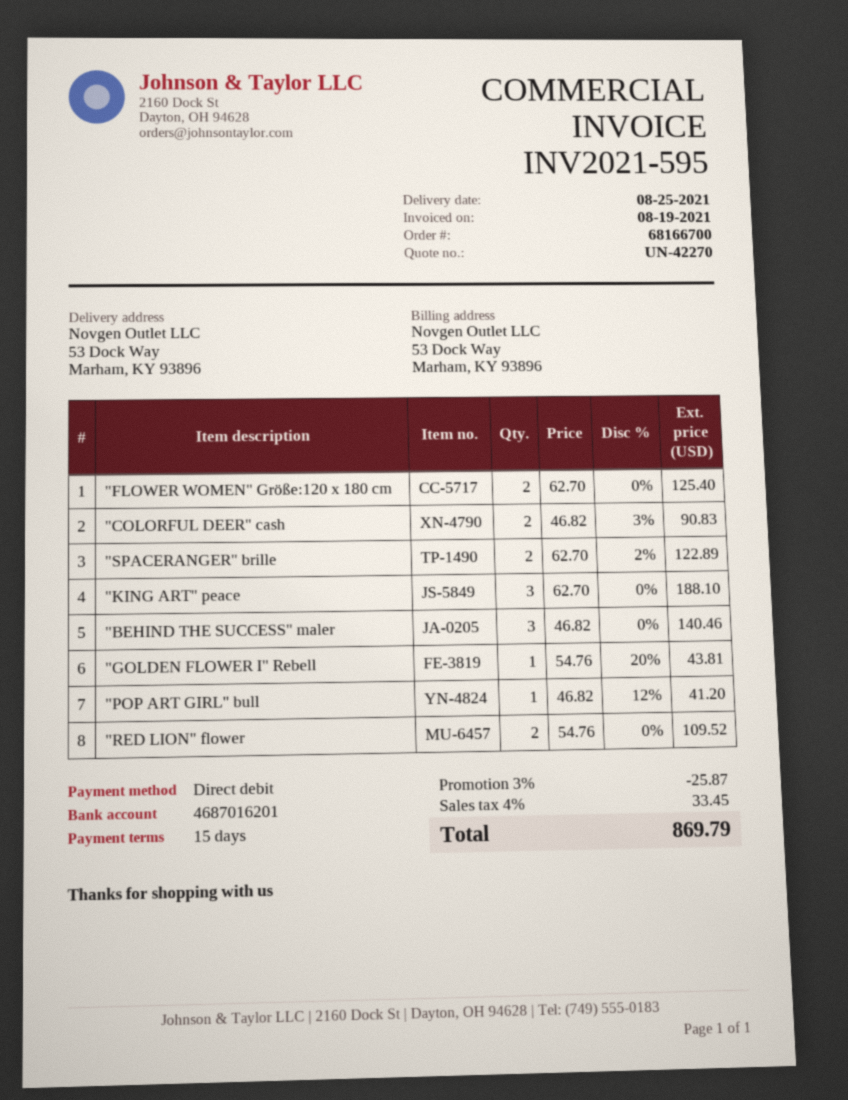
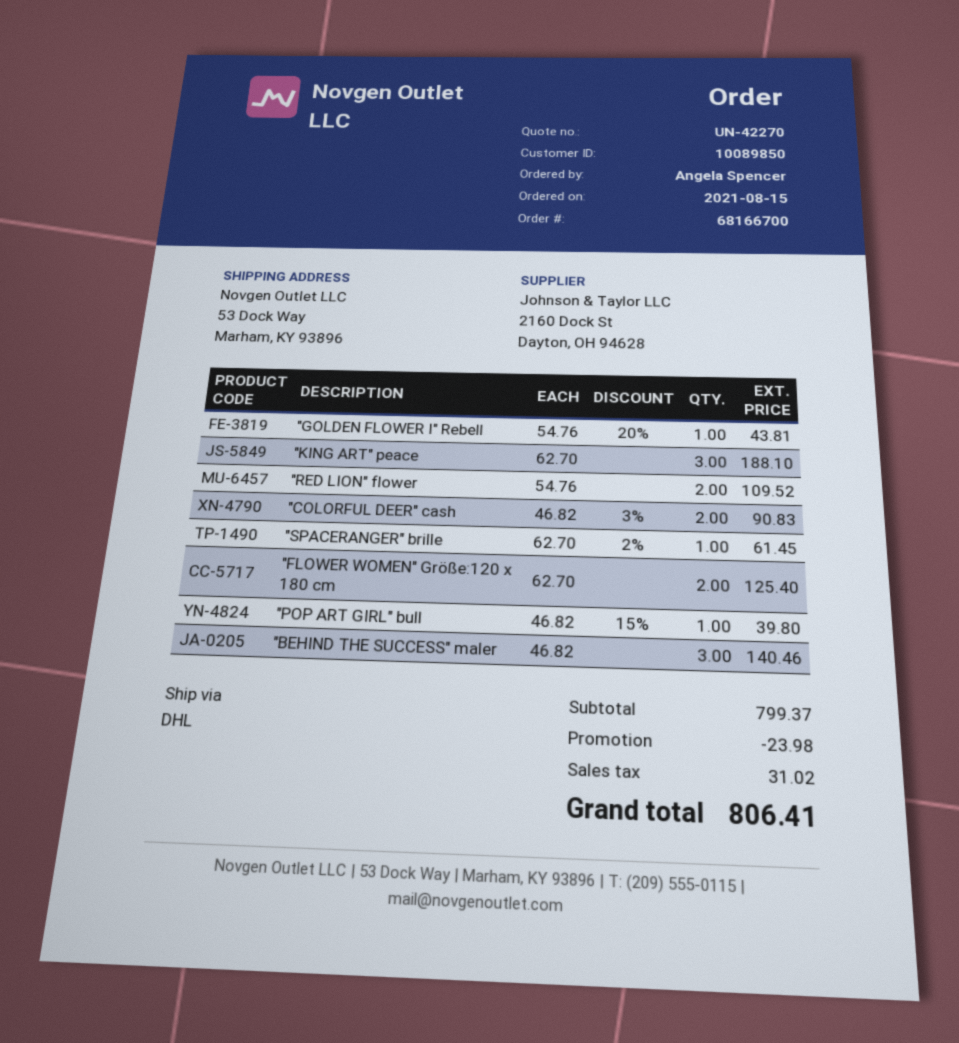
"SPACERANGER" brille: 2 x 62.70 - 2% = 122.89 -> 1 x 62.70 - 2% = 61.45
"POP ART GIRL" bull: 1 x 46.82 - 12% = 41.20 -> 1 x 46.82 - 15% = 39.80
discount: 25.87 -> 23.98
tax: 33.45 -> 31.02
total: 869.79 -> 806.41

